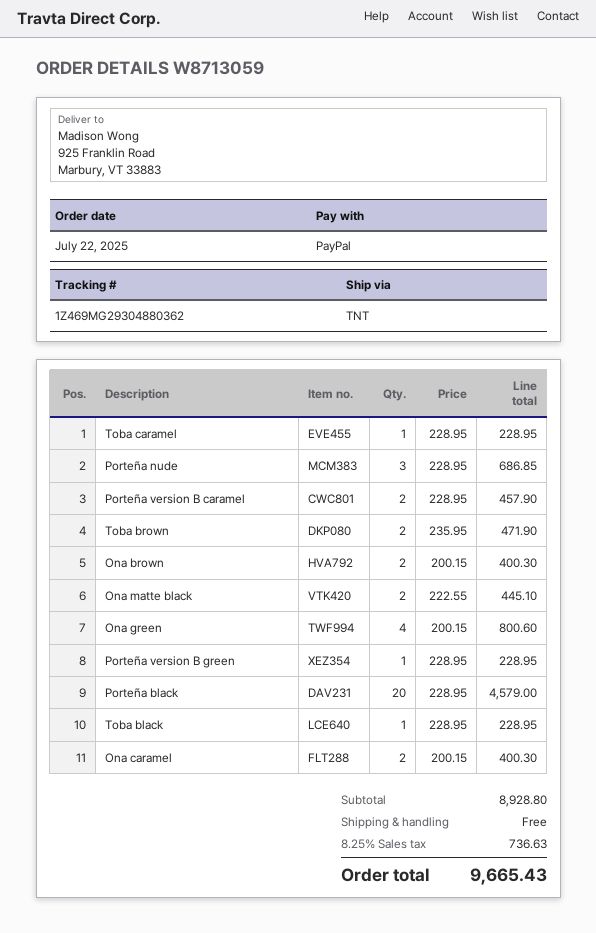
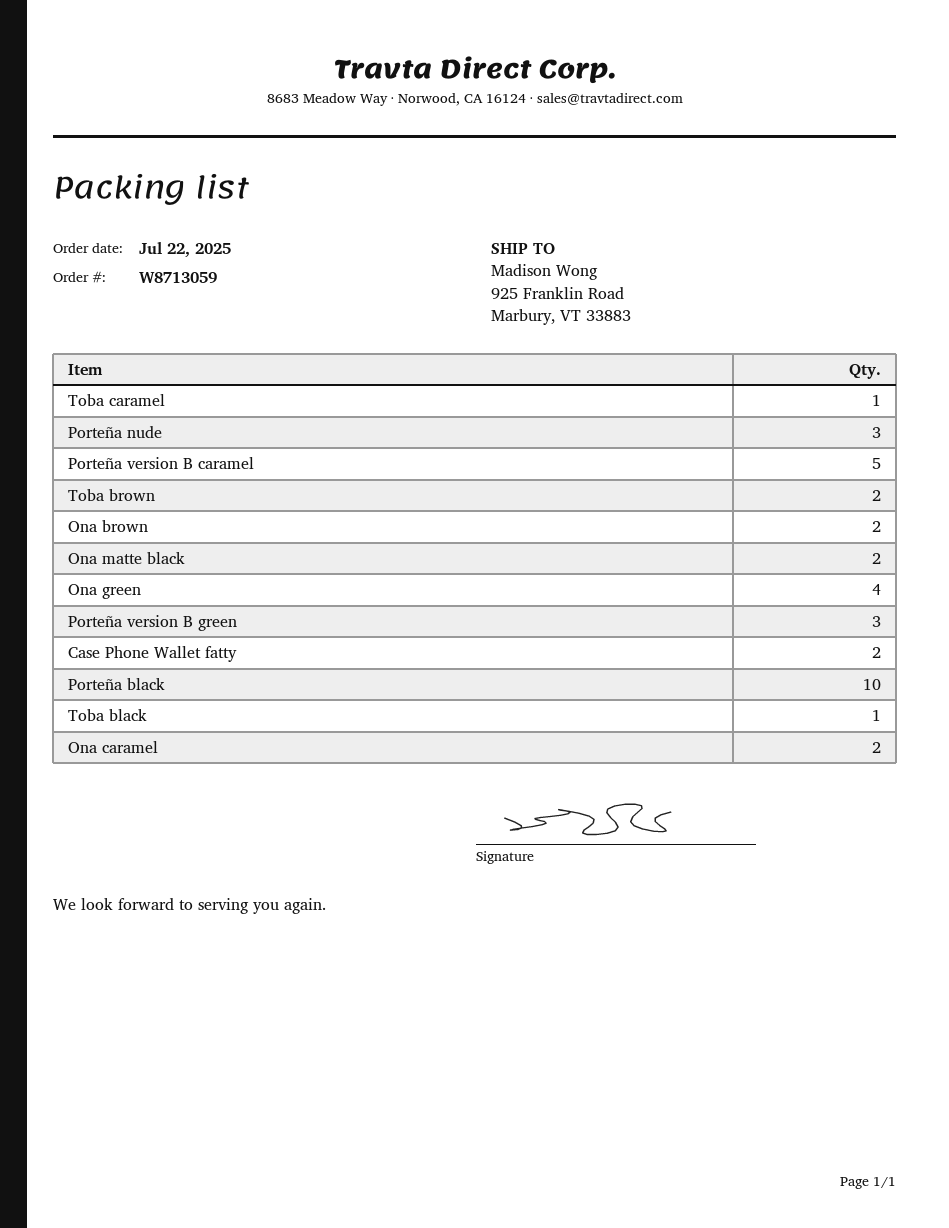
Porteña version B caramel: 2 -> 5
Porteña version B green: 1 -> 3
Porteña black: 20 -> 10
Case Phone Wallet fatty: none -> 2

